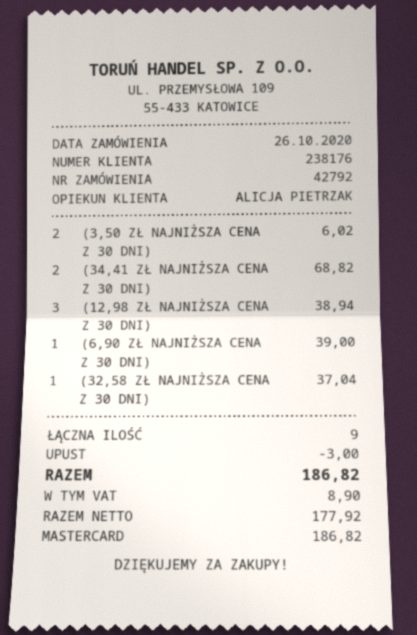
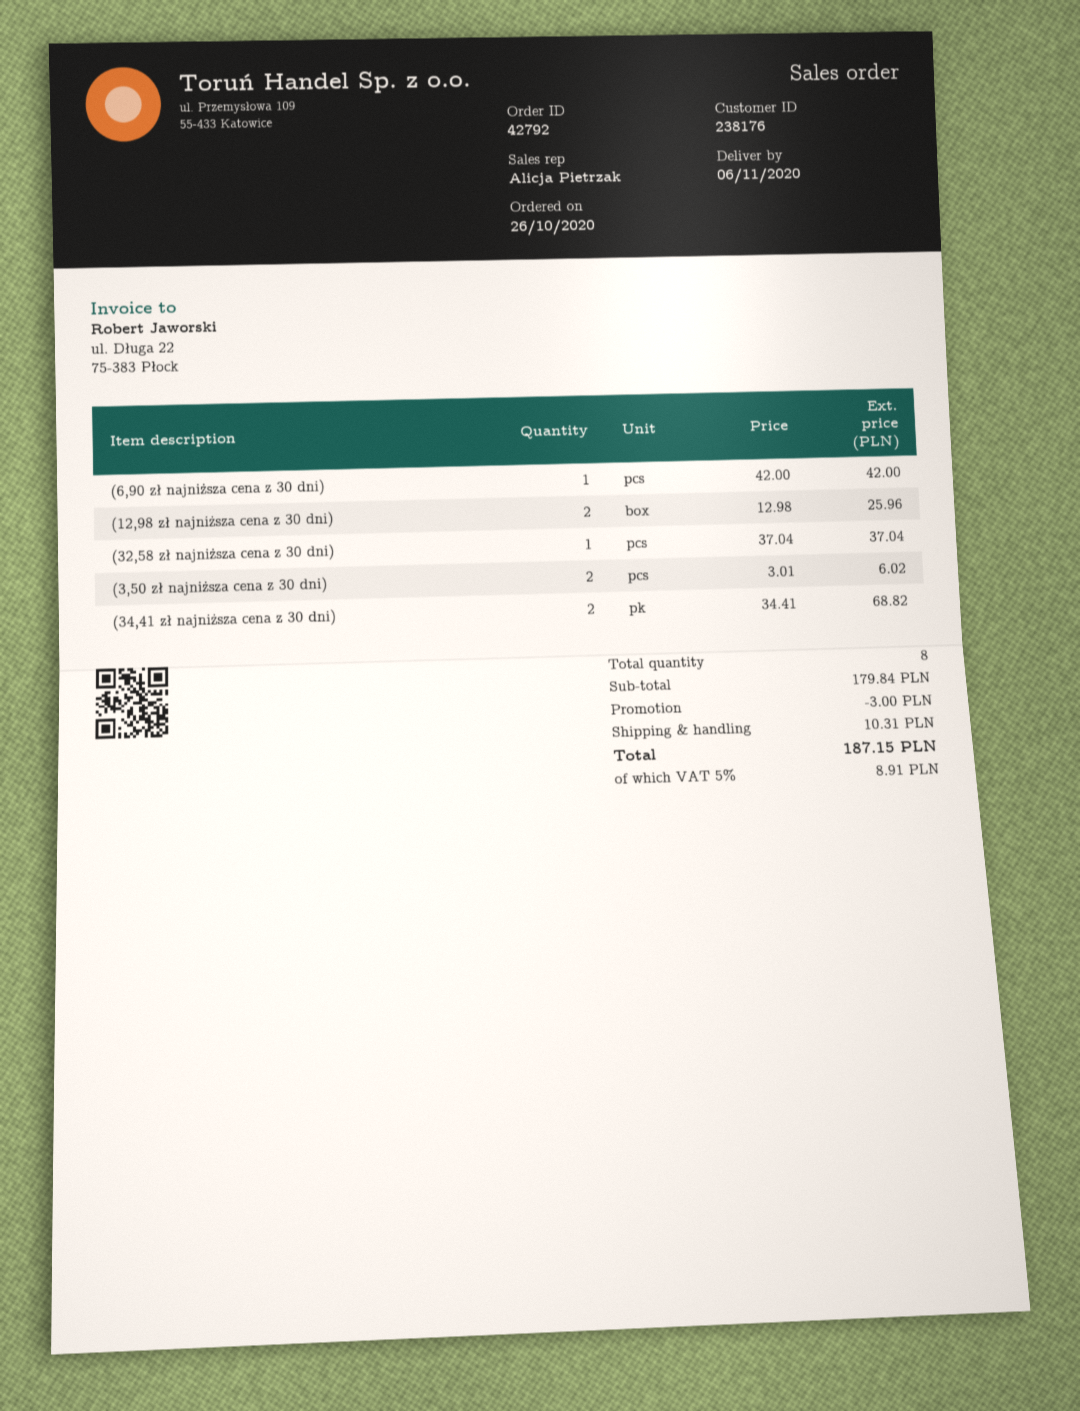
(12,98 ZŁ NAJNIŻSZA CENA Z 30 DNI): 3 for 38.94 -> 2 for 25.96
(6,90 ZŁ NAJNIŻSZA CENA Z 30 DNI): 1 for 39.00 -> 1 for 42.00
total quantity: 9 -> 8
shipping: none -> 10.31
tax: 8.90 -> 8.91
total: 186.82 -> 187.15

